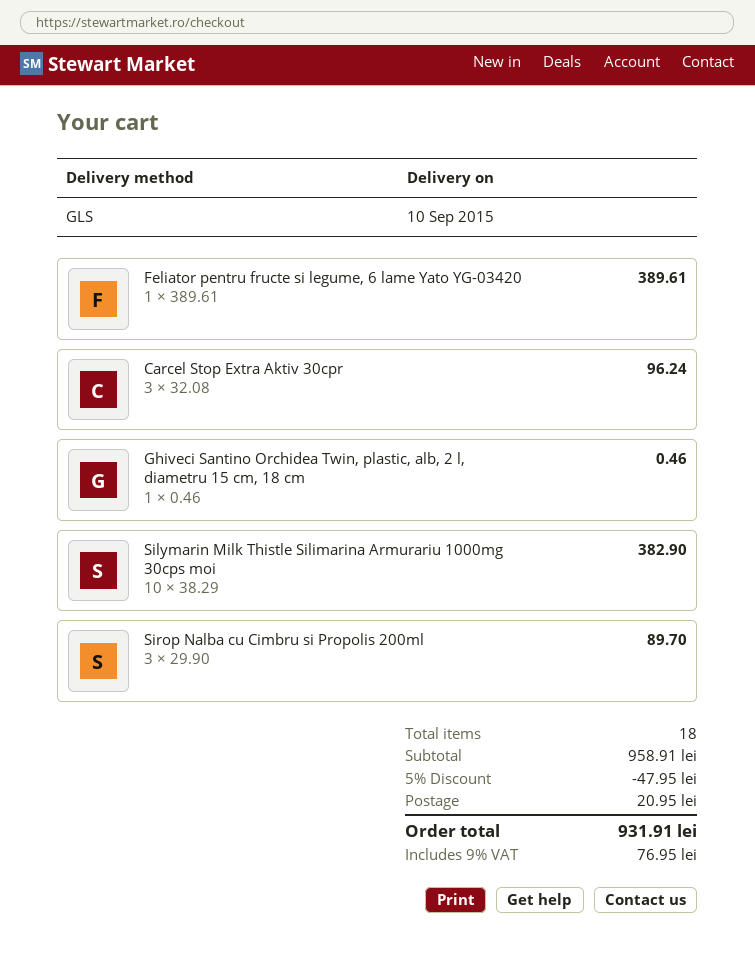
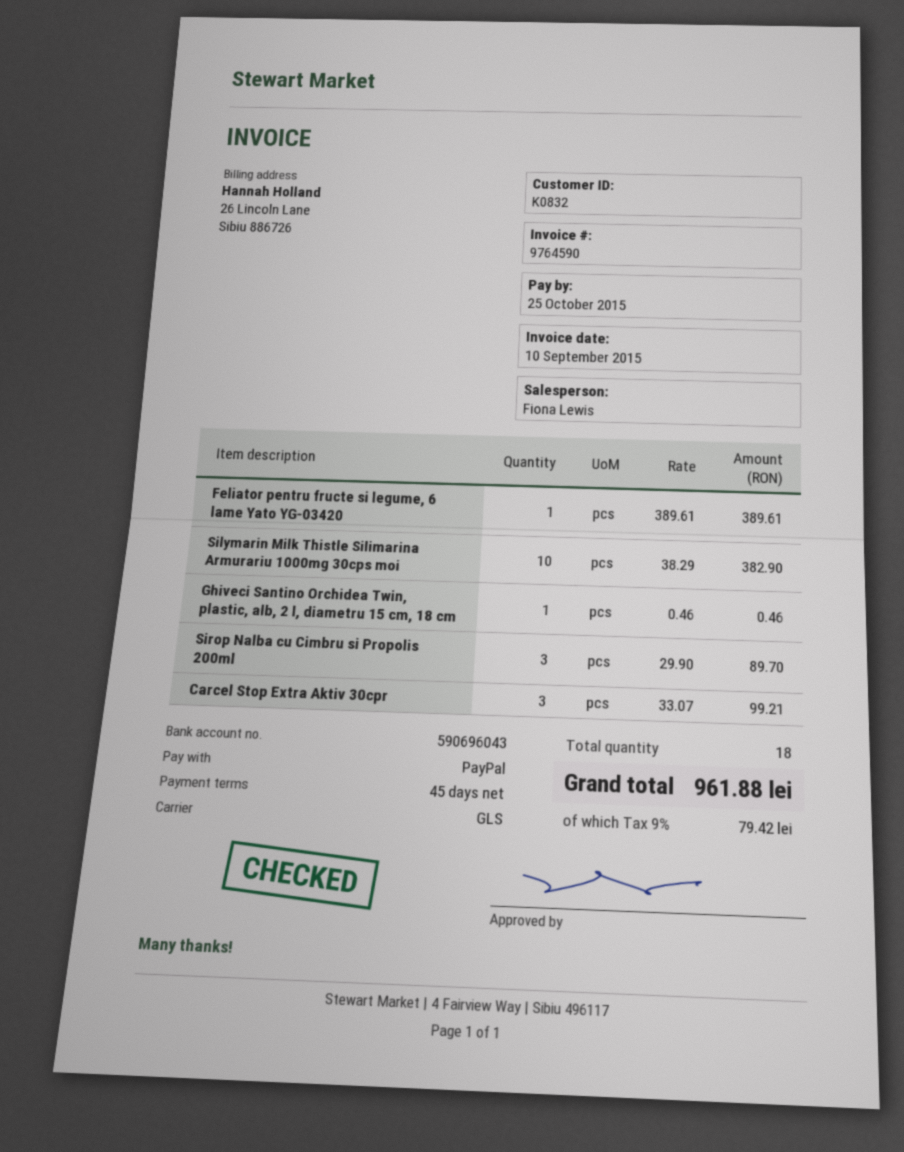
Carcel Stop Extra Aktiv 30cpr: 3 x 32.08 = 96.24 -> 3 x 33.07 = 99.21
discount: 5% = 47.95 -> none
shipping: 20.95 -> none
tax: 9% = 76.95 -> 9% = 79.42
total: 931.91 -> 961.88

